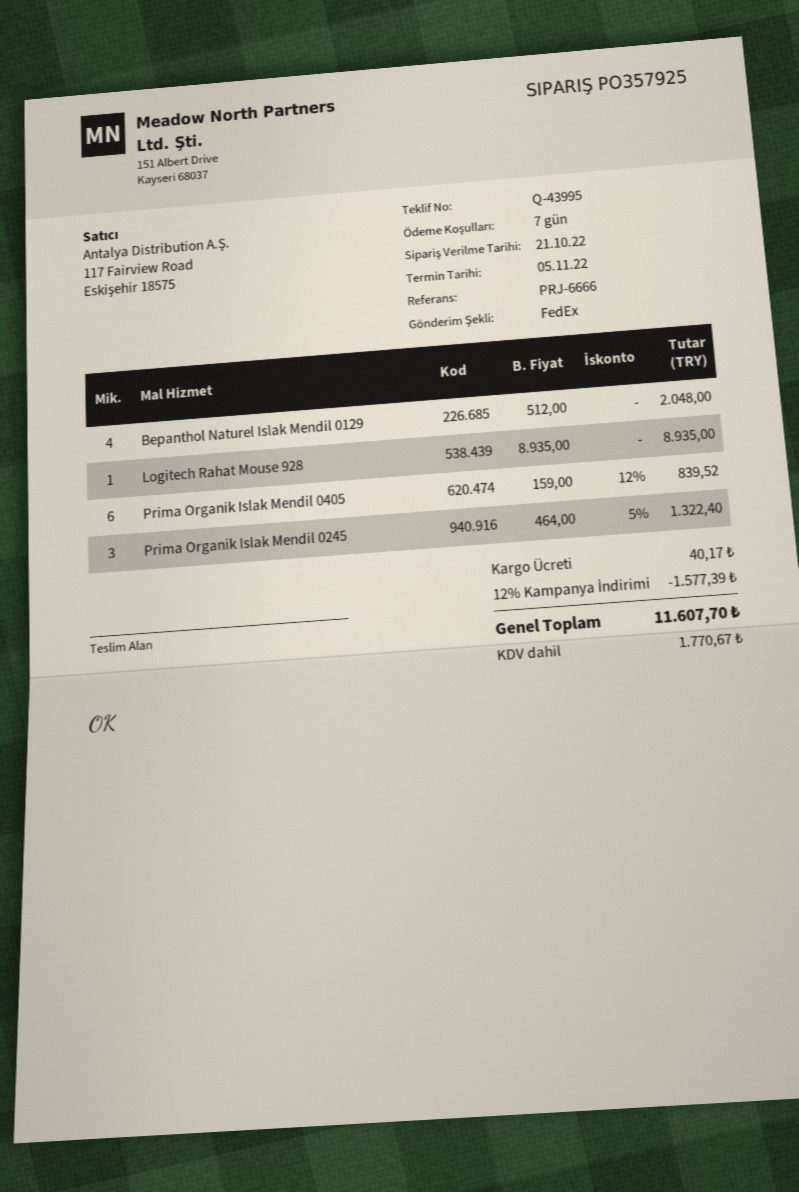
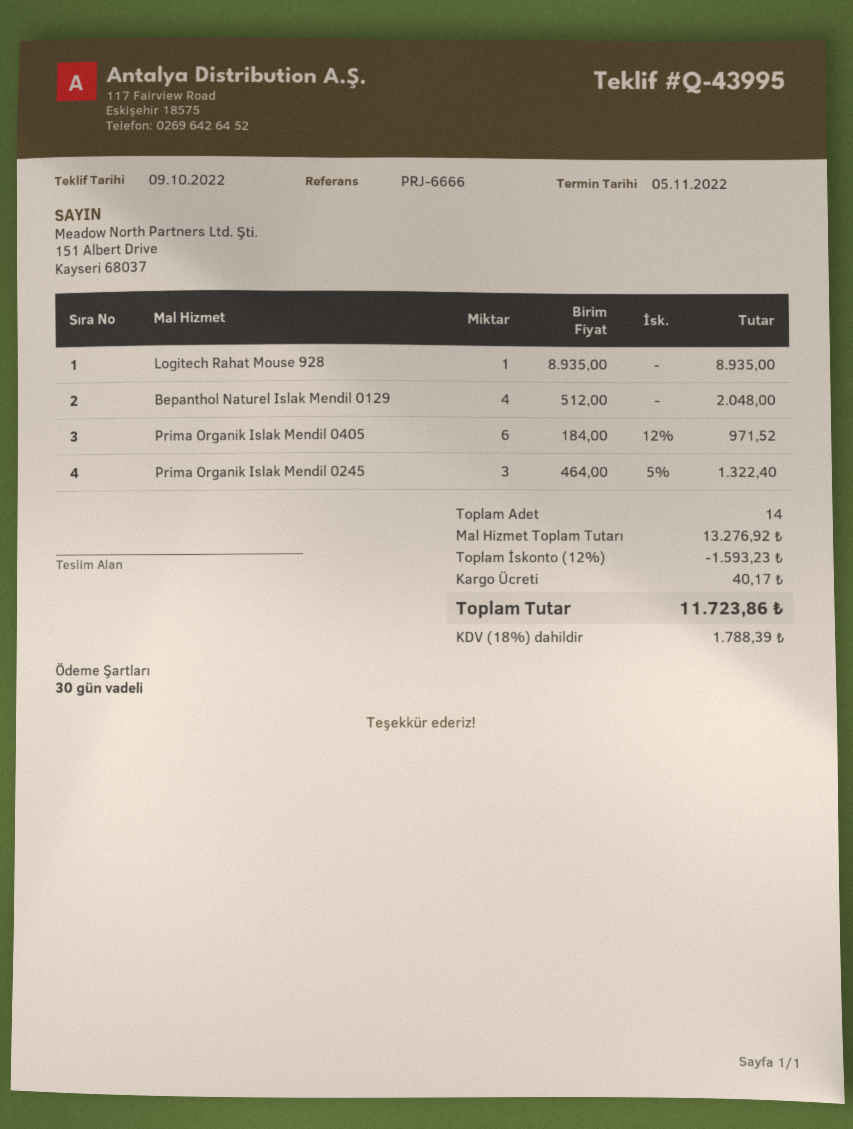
payment terms: 7 days -> 30 days
Prima Organik Islak Mendil 0405: 6 x 159.00 - 12% = 839.52 -> 6 x 184.00 - 12% = 971.52
discount: 12% = 1577.39 -> 12% = 1593.23
tax: 1770.67 -> 1788.39
total: 11607.70 -> 11723.86

